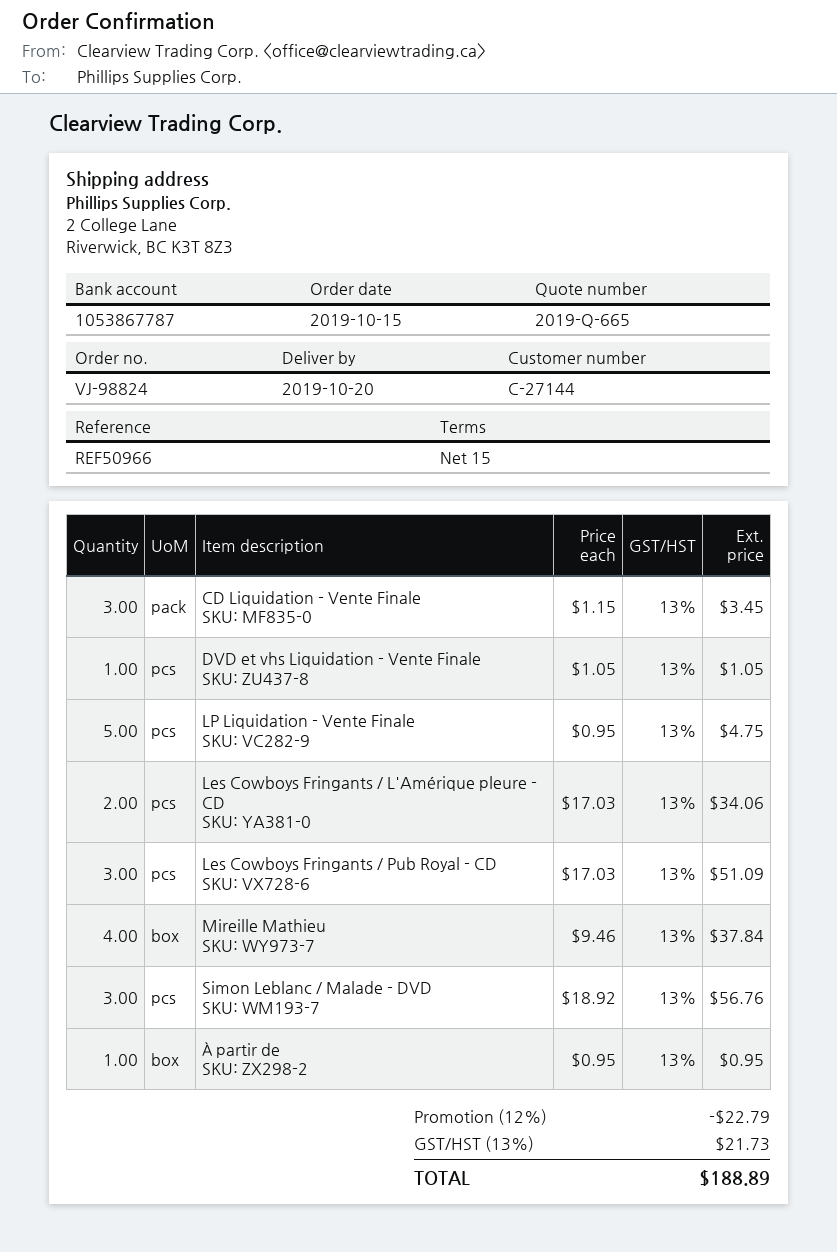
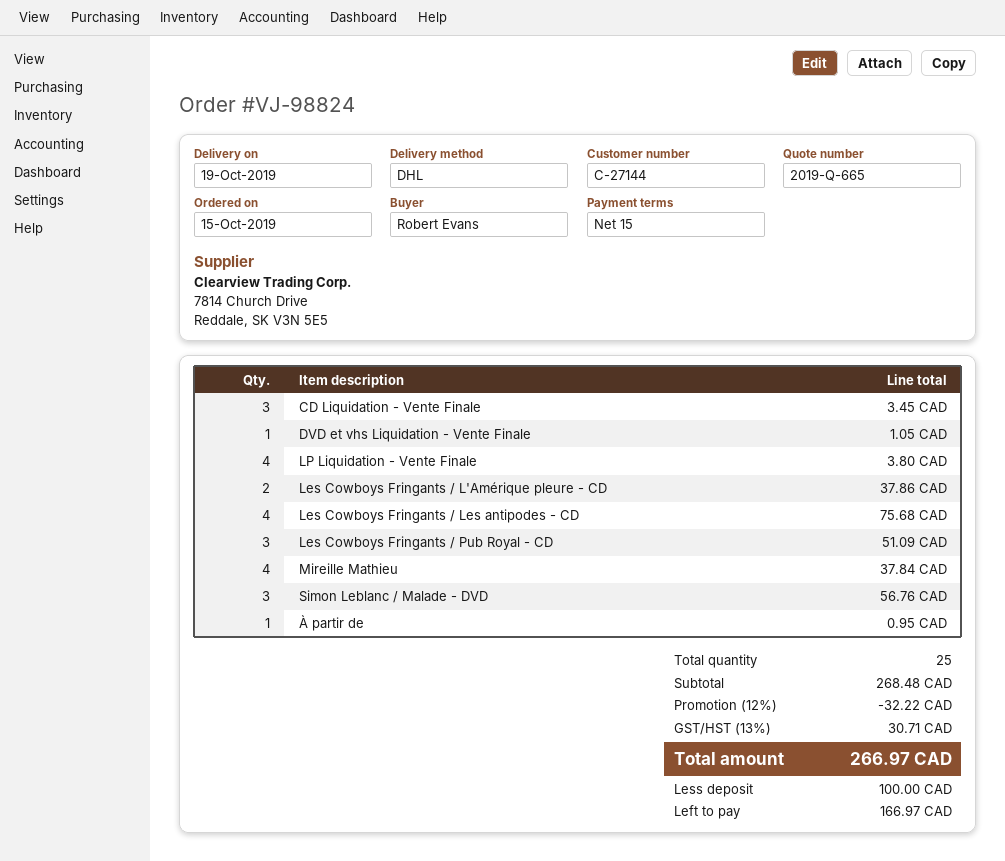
delivery date: 2019-10-20 -> 2019-10-19
LP Liquidation - Vente Finale: 5 for 4.75 -> 4 for 3.80
Les Cowboys Fringants / L'Amérique pleure - CD: 2 for 34.06 -> 2 for 37.86
Les Cowboys Fringants / Les antipodes - CD: none -> 4 for 75.68
discount: 12% = 22.79 -> 12% = 32.22
tax: 13% = 21.73 -> 13% = 30.71
total: 188.89 -> 266.97

